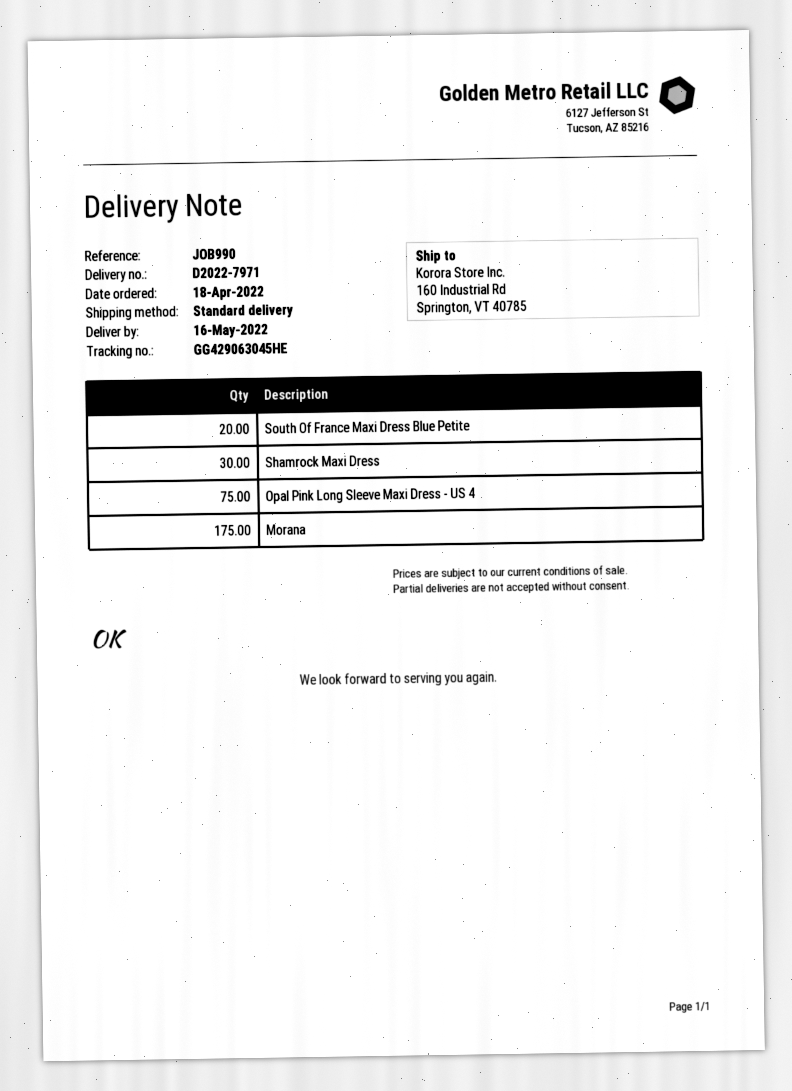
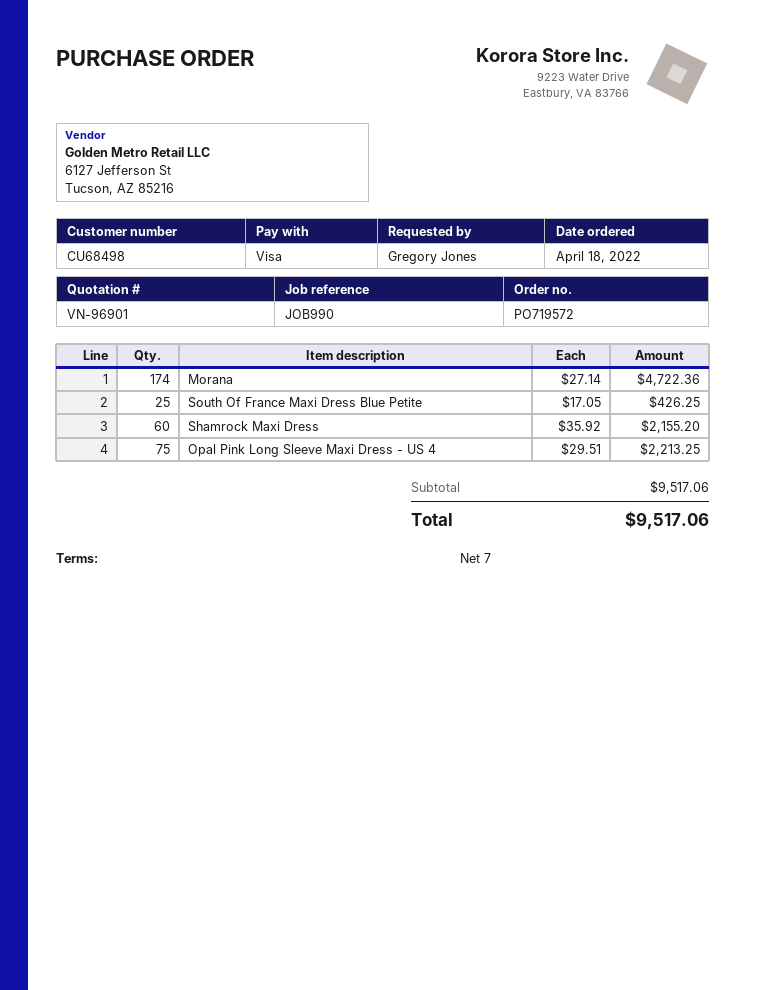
South Of France Maxi Dress Blue Petite: 20 -> 25
Shamrock Maxi Dress: 30 -> 60
Morana: 175 -> 174

